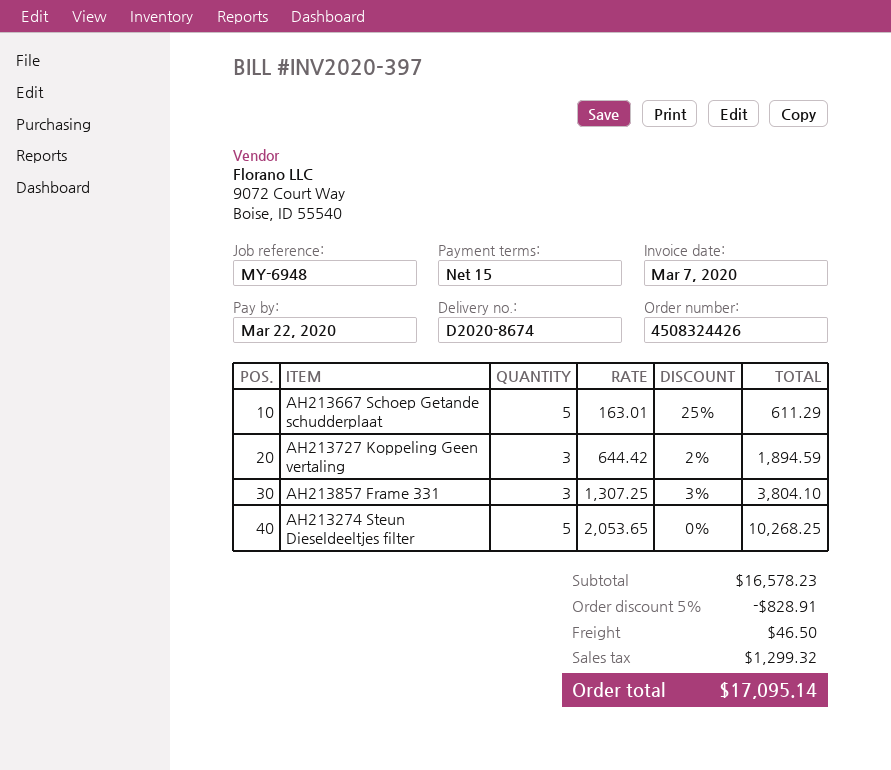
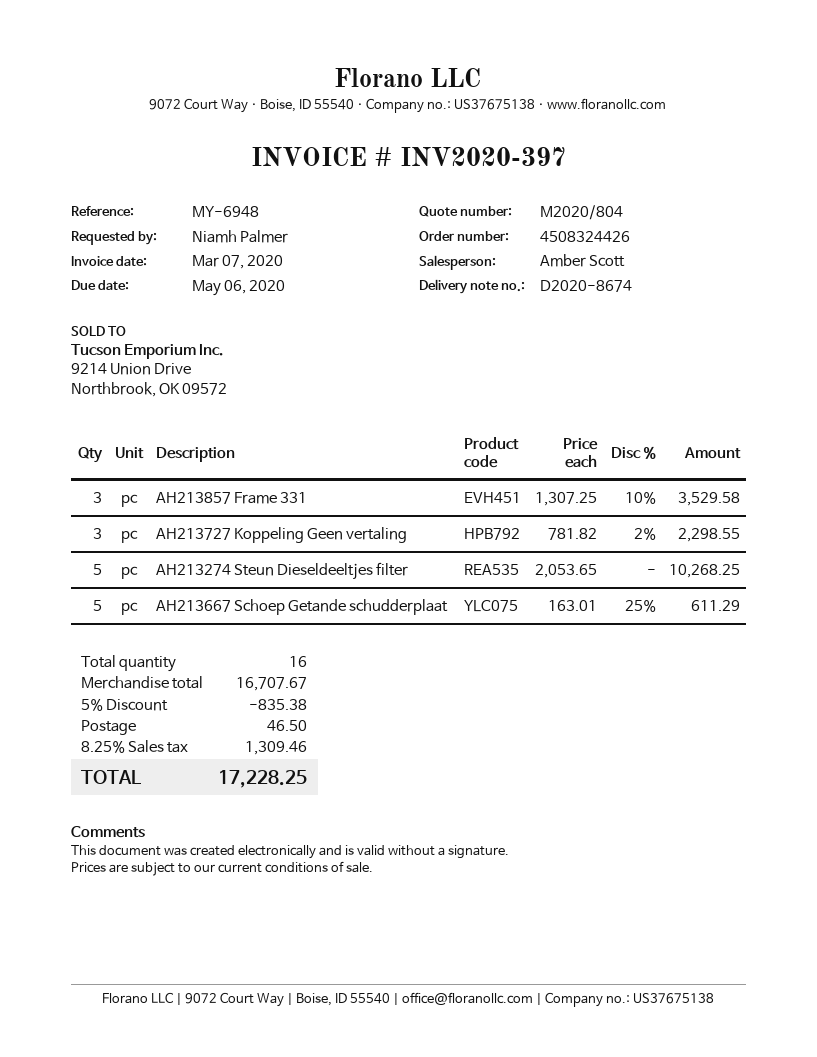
due date: 2020-03-22 -> 2020-05-06
AH213727 Koppeling Geen vertaling: 3 x 644.42 - 2% = 1894.59 -> 3 x 781.82 - 2% = 2298.55
AH213857 Frame 331: 3 x 1307.25 - 3% = 3804.10 -> 3 x 1307.25 - 10% = 3529.58
subtotal: 16578.23 -> 16707.67
discount: 5% = 828.91 -> 5% = 835.38
tax: 1299.32 -> 1309.46
total: 17095.14 -> 17228.25

